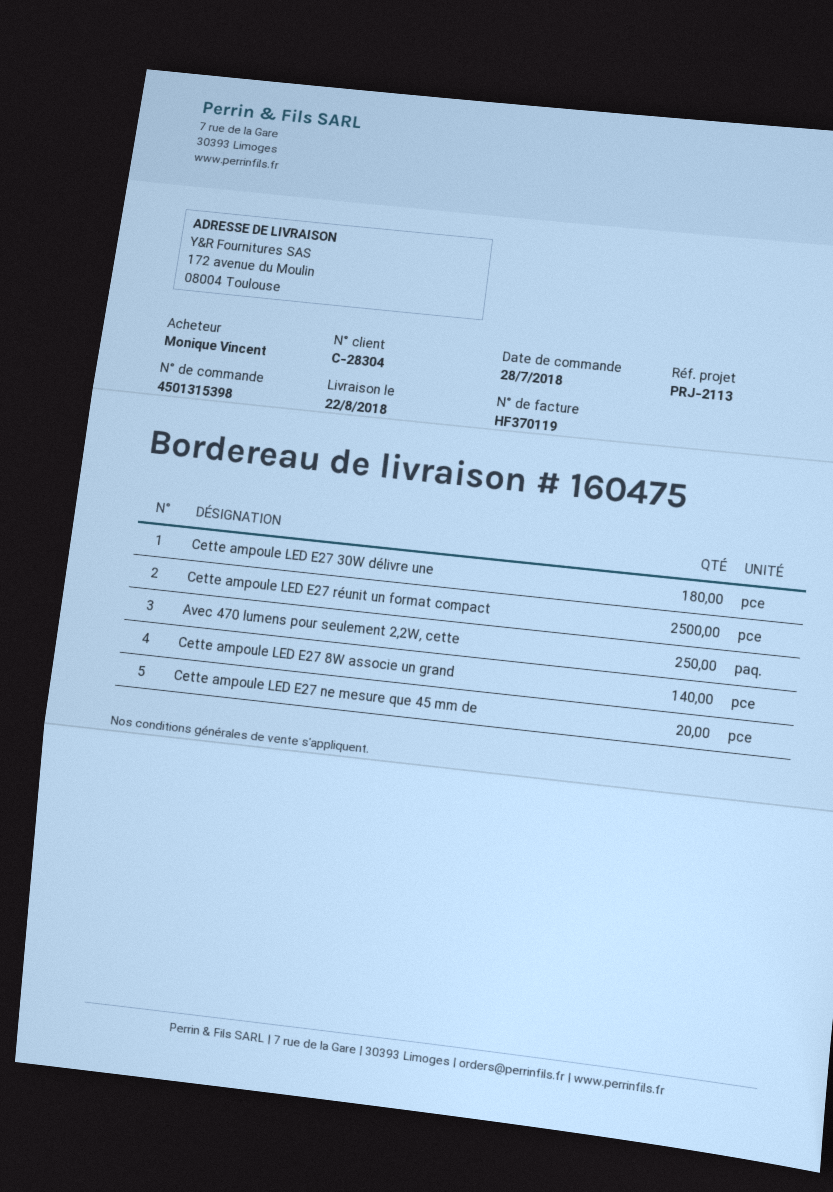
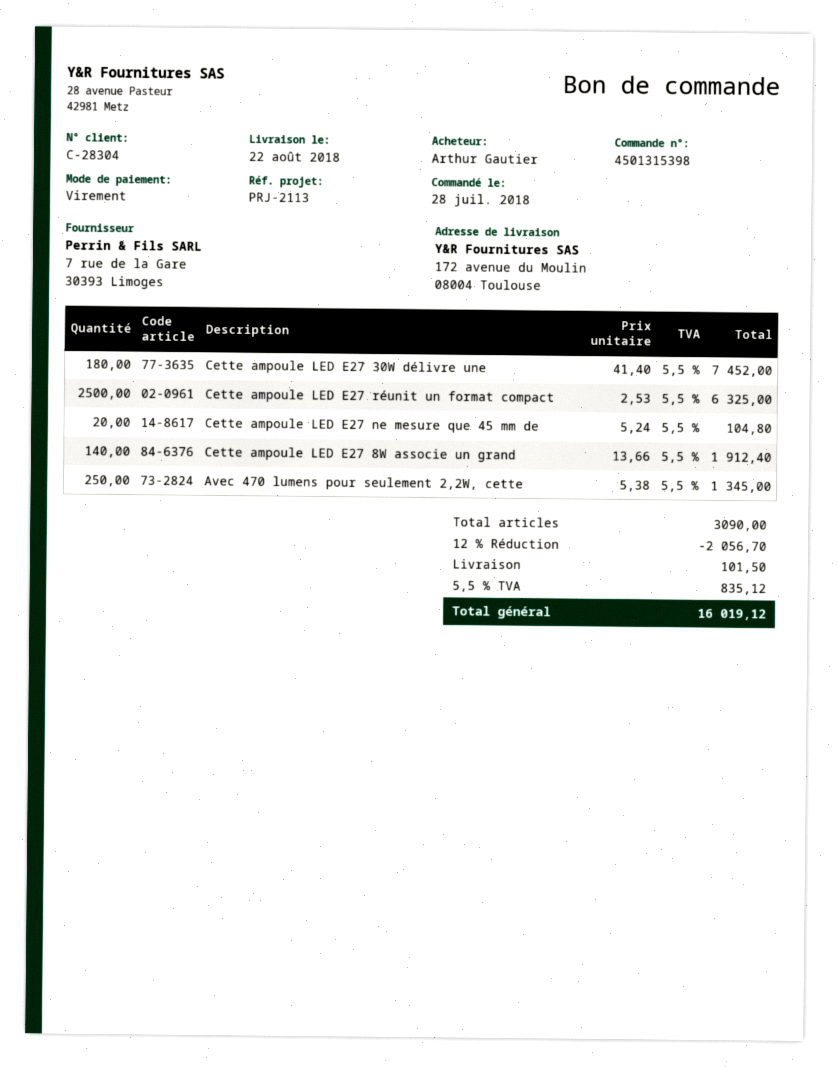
ordered by: Monique Vincent -> Arthur Gautier

